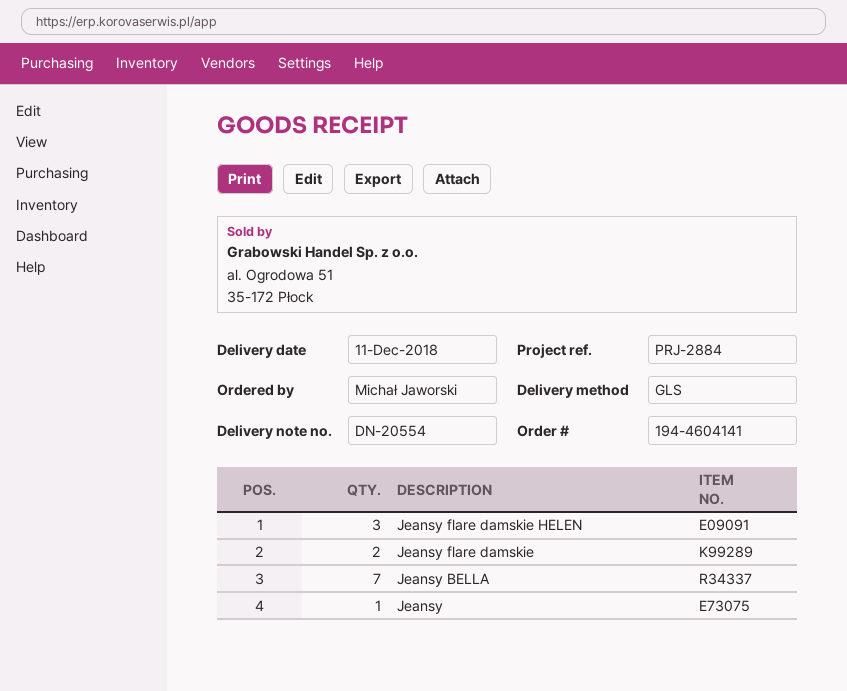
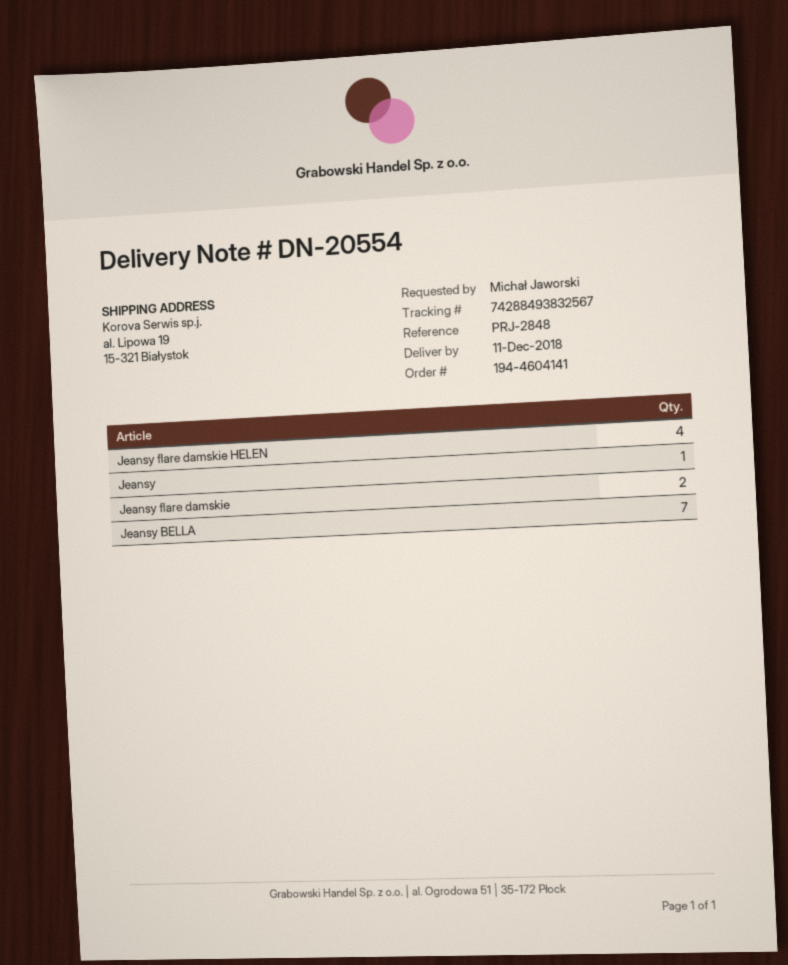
reference: PRJ-2884 -> PRJ-2848
Jeansy flare damskie HELEN: 3 -> 4

